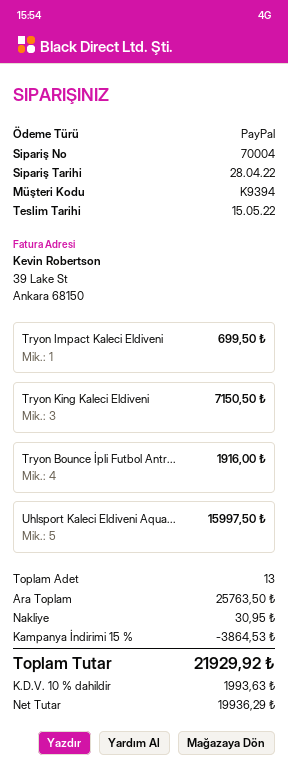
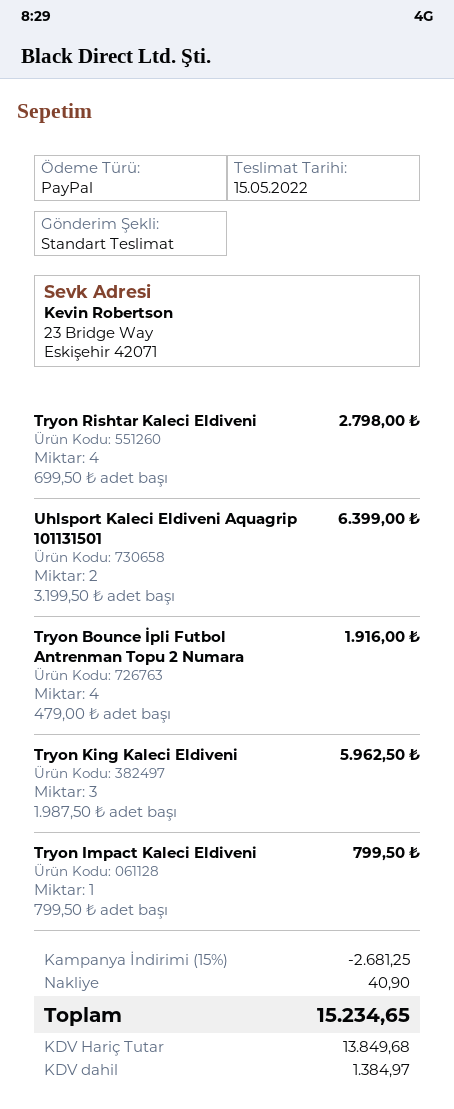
Tryon Impact Kaleci Eldiveni: 1 for 699.50 -> 1 for 799.50
Tryon King Kaleci Eldiveni: 3 for 7150.50 -> 3 for 5962.50
Uhlsport Kaleci Eldiveni Aqua...: 5 for 15997.50 -> 2 for 6399.00
Tryon Rishtar Kaleci Eldiveni: none -> 4 for 2798.00
discount: 15% = 3864.53 -> 15% = 2681.25
shipping: 30.95 -> 40.90
net: 19936.29 -> 13849.68
tax: 1993.63 -> 1384.97
total: 21929.92 -> 15234.65

